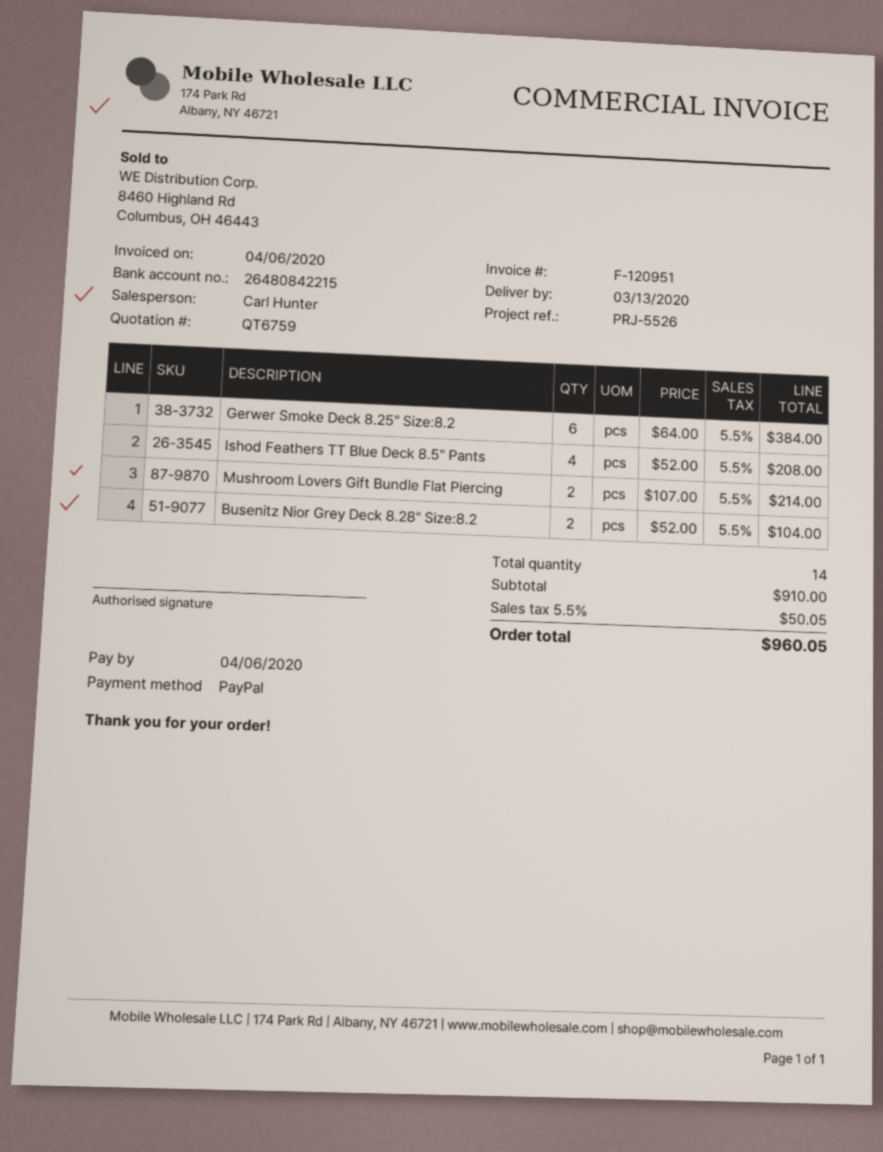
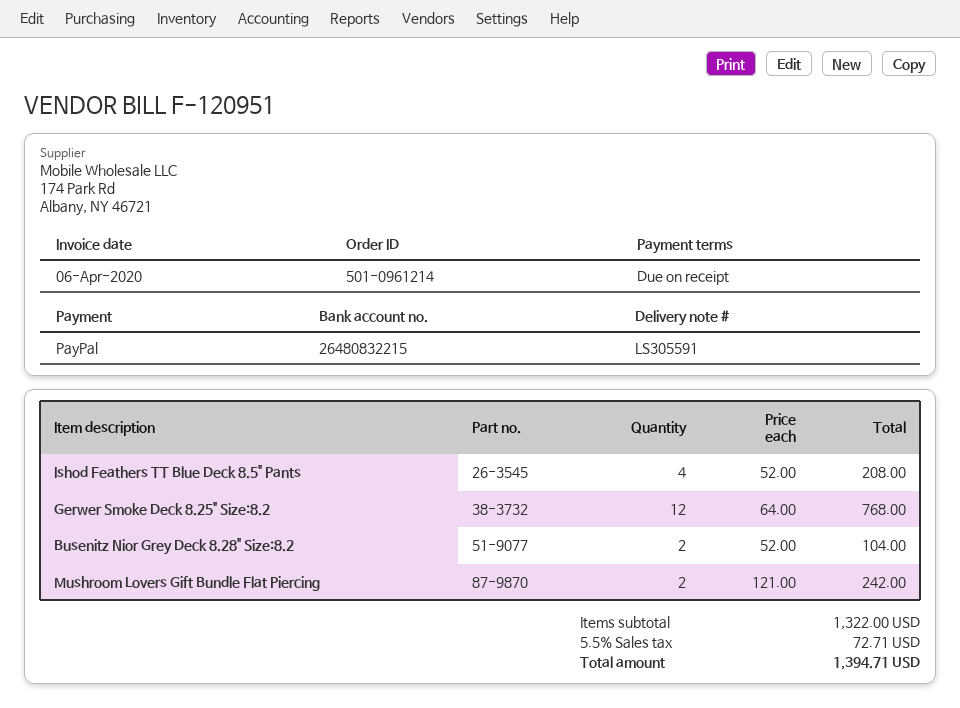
bank account: 26480842215 -> 26480832215
Gerwer Smoke Deck 8.25" Size:8.2: 6 x 64.00 = 384.00 -> 12 x 64.00 = 768.00
Mushroom Lovers Gift Bundle Flat Piercing: 2 x 107.00 = 214.00 -> 2 x 121.00 = 242.00
subtotal: 910.00 -> 1322.00
tax: 5.5% = 50.05 -> 5.5% = 72.71
total: 960.05 -> 1394.71

